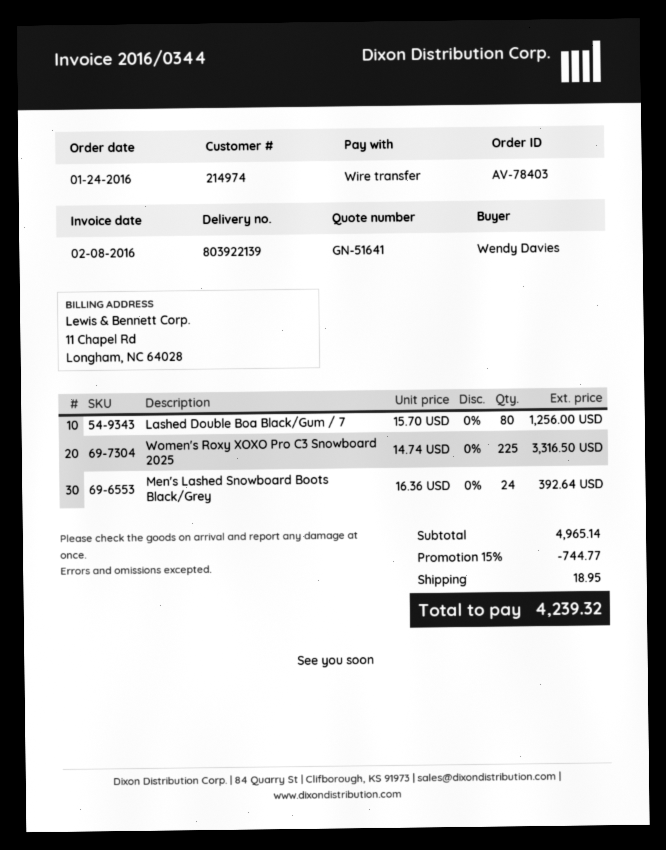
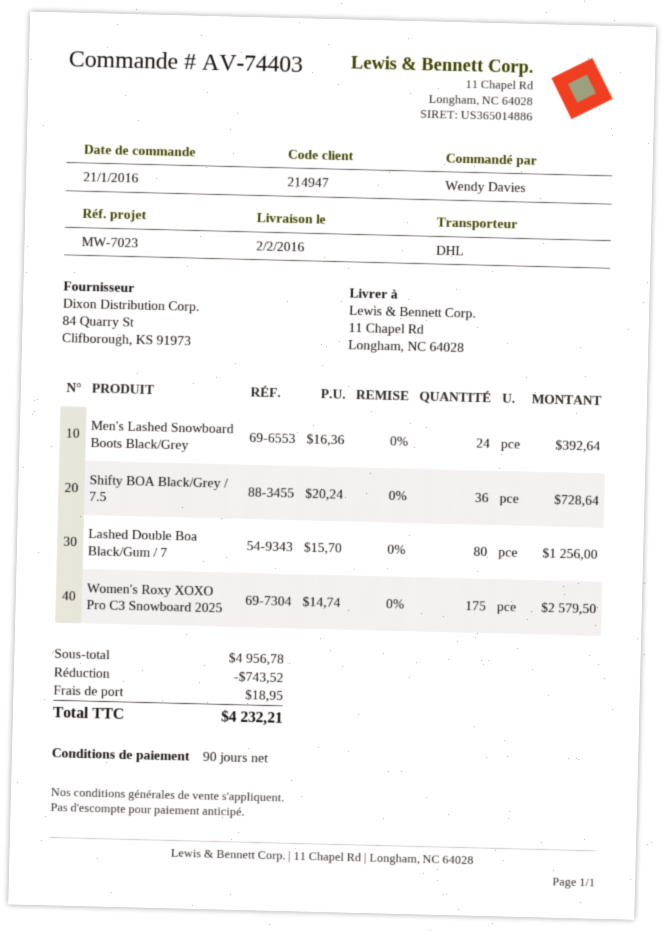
order number: AV-78403 -> AV-74403
order date: 2016-01-24 -> 2016-01-21
customer number: 214974 -> 214947
Women's Roxy XOXO Pro C3 Snowboard 2025: 225 x 14.74 = 3316.50 -> 175 x 14.74 = 2579.50
Shifty BOA Black/Grey / 7.5: none -> 36 x 20.24 = 728.64
subtotal: 4965.14 -> 4956.78
discount: 744.77 -> 743.52
total: 4239.32 -> 4232.21

